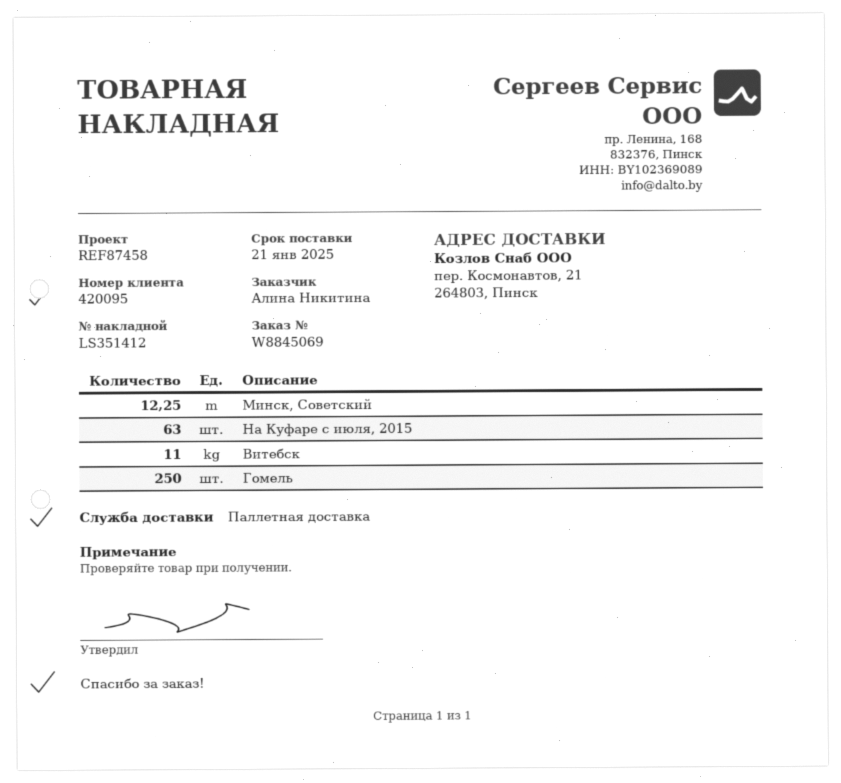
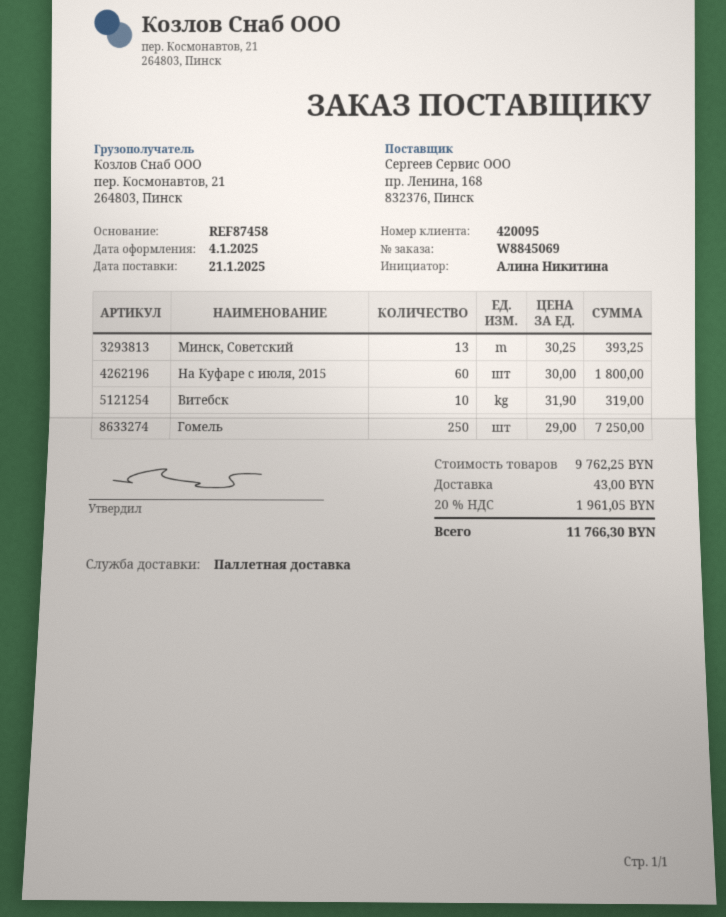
Минск, Советский: 12.25 -> 13
На Куфаре с июля, 2015: 63 -> 60
Витебск: 11 -> 10

